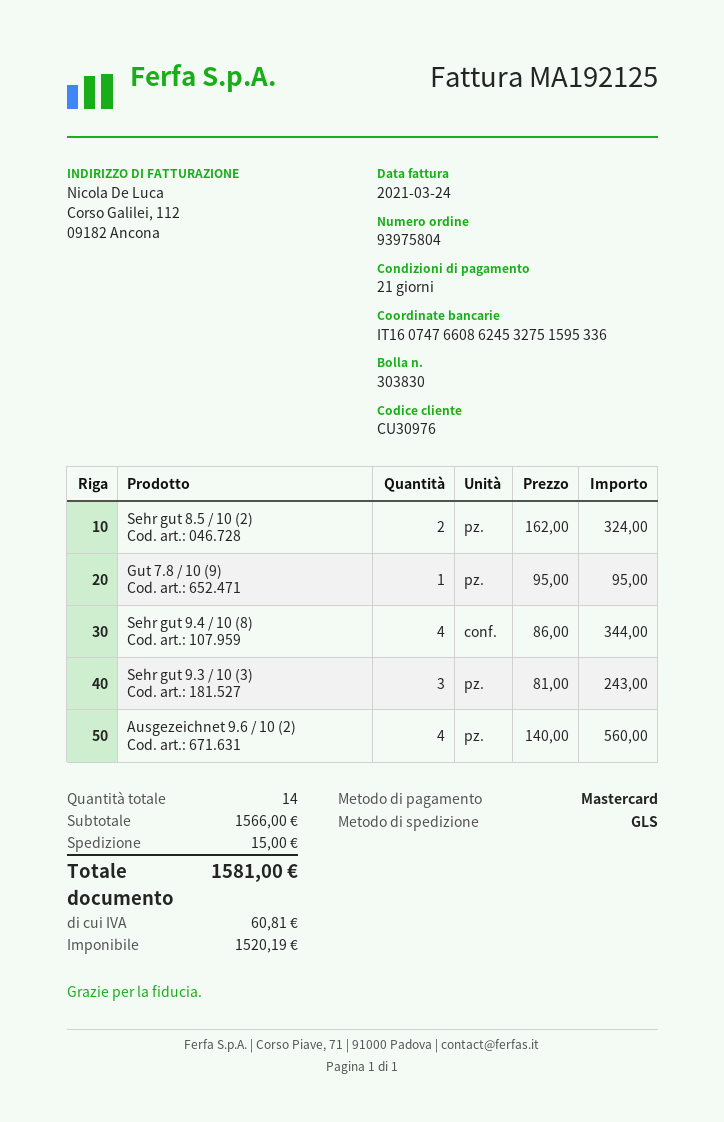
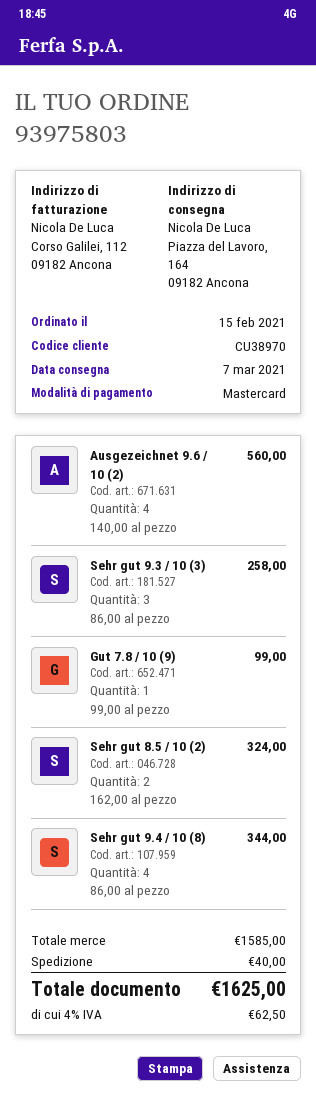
order number: 93975804 -> 93975803
customer number: CU30976 -> CU38970
Gut 7.8 / 10 (9): 1 x 95.00 = 95.00 -> 1 x 99.00 = 99.00
Sehr gut 9.3 / 10 (3): 3 x 81.00 = 243.00 -> 3 x 86.00 = 258.00
subtotal: 1566.00 -> 1585.00
shipping: 15.00 -> 40.00
tax: 60.81 -> 62.50
total: 1581.00 -> 1625.00

